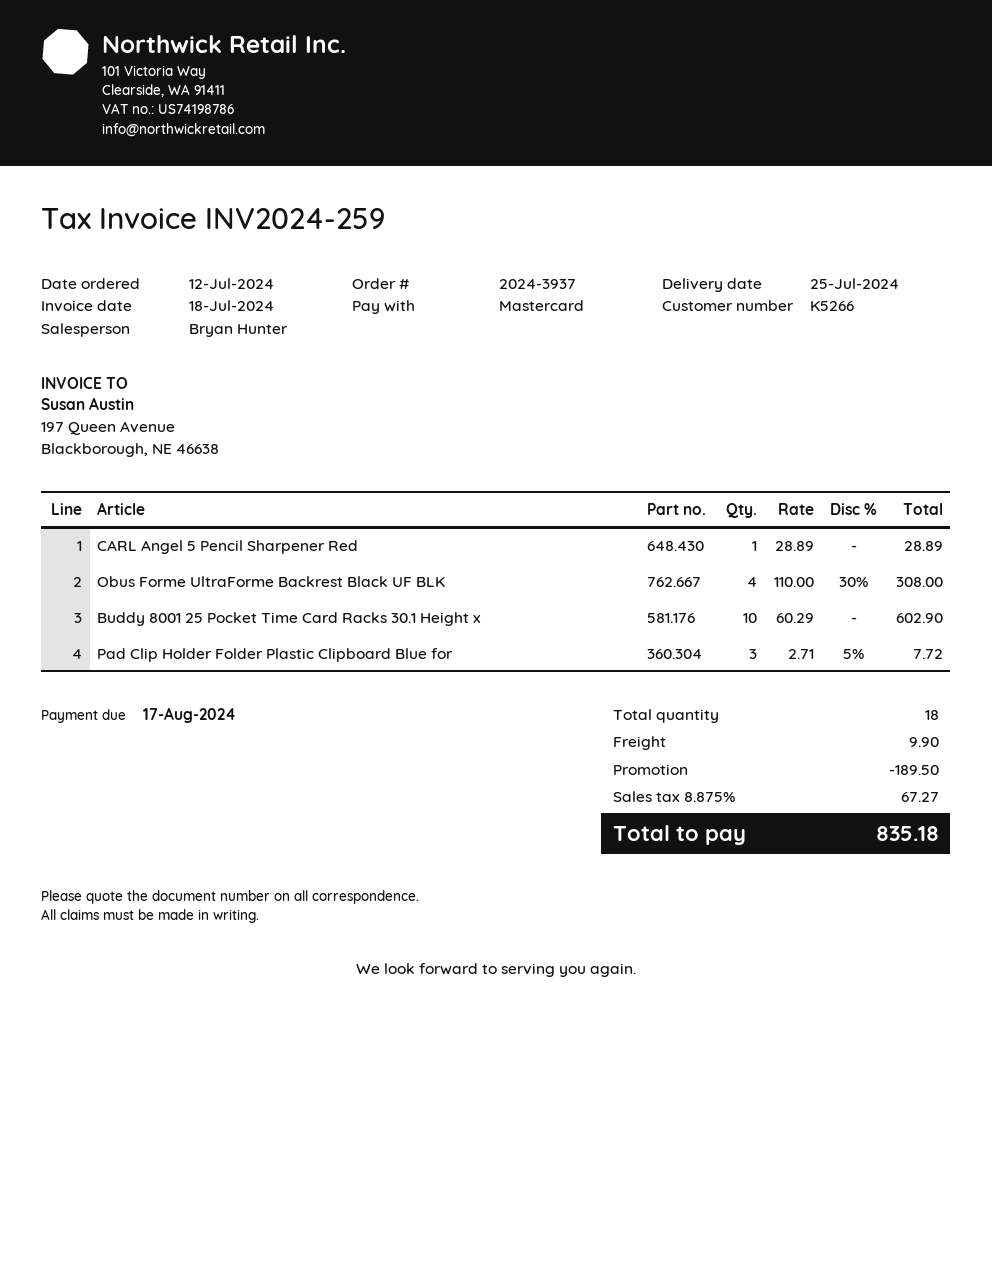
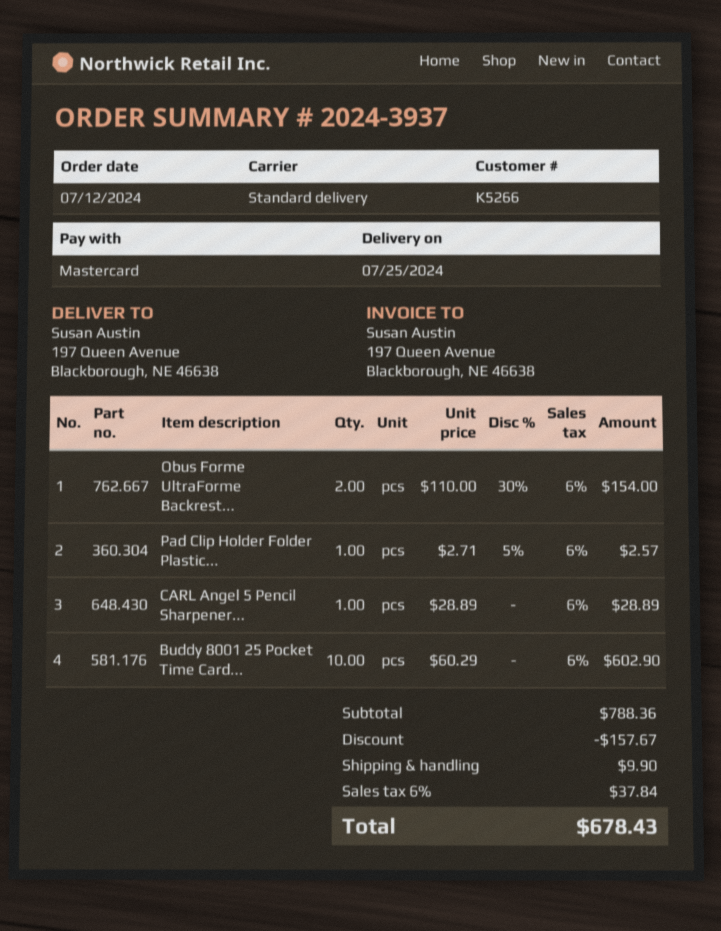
Obus Forme UltraForme Backrest Black UF BLK: 4 x 110.00 - 30% = 308.00 -> 2 x 110.00 - 30% = 154.00
Pad Clip Holder Folder Plastic Clipboard Blue for: 3 x 2.71 - 5% = 7.72 -> 1 x 2.71 - 5% = 2.57
discount: 189.50 -> 157.67
tax: 8.875% = 67.27 -> 6% = 37.84
total: 835.18 -> 678.43

